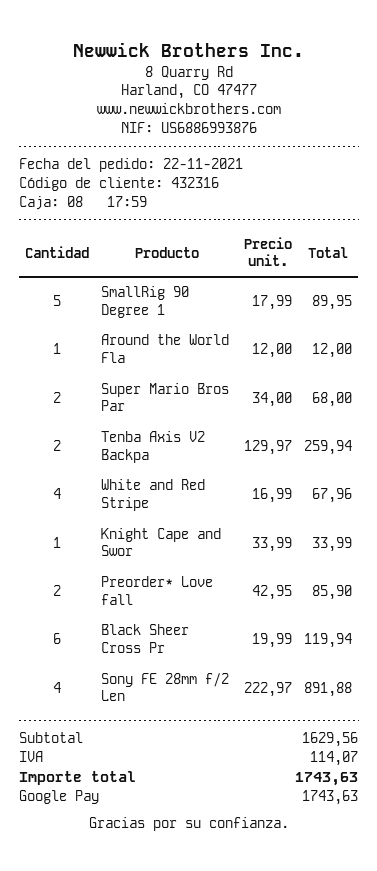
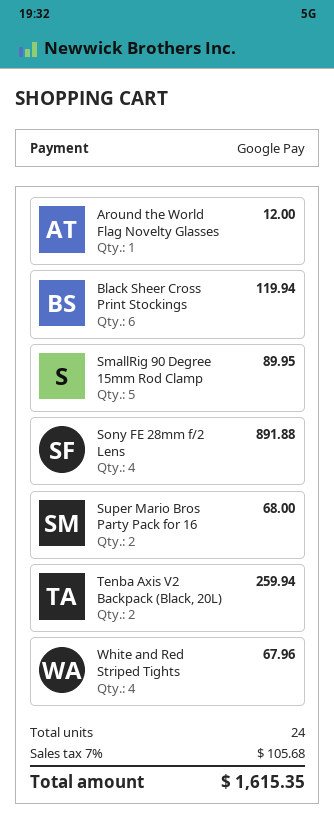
Knight Cape and Swor: 1 for 33.99 -> none
Preorder* Love fall: 2 for 85.90 -> none
tax: 114.07 -> 105.68
total: 1743.63 -> 1615.35

